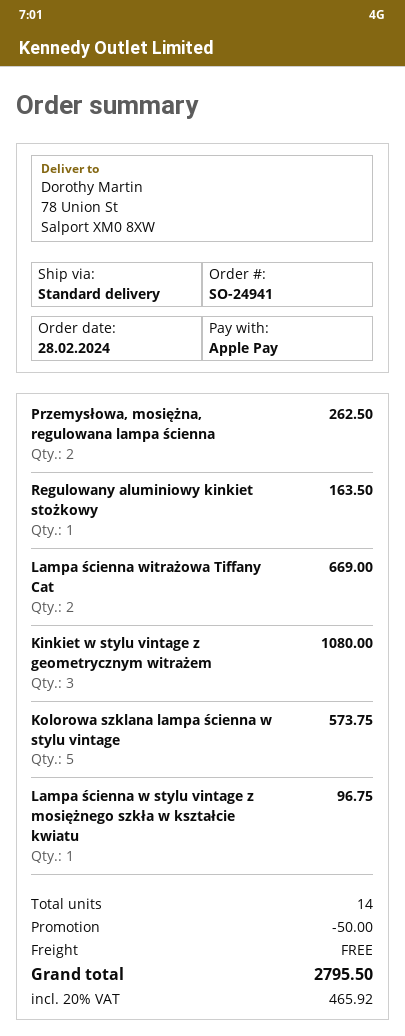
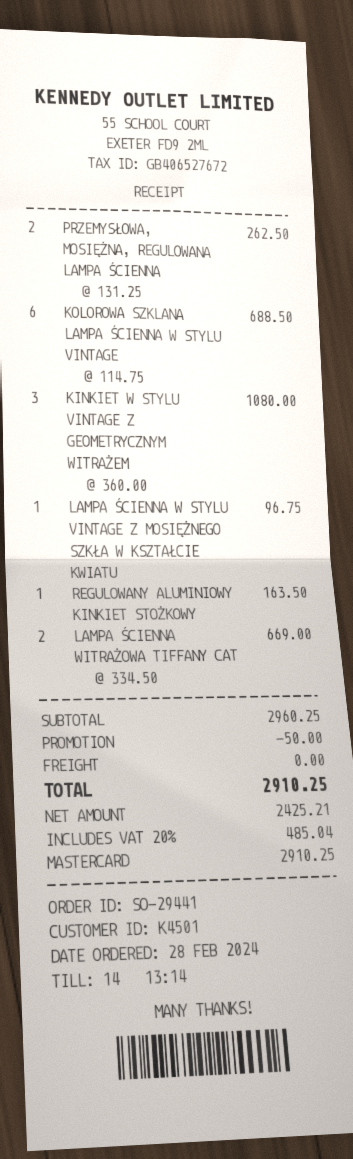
order number: SO-24941 -> SO-29441
payment method: Apple Pay -> Mastercard
Kolorowa szklana lampa ścienna w stylu vintage: 5 for 573.75 -> 6 for 688.50
tax: 20% = 465.92 -> 20% = 485.04
total: 2795.50 -> 2910.25

